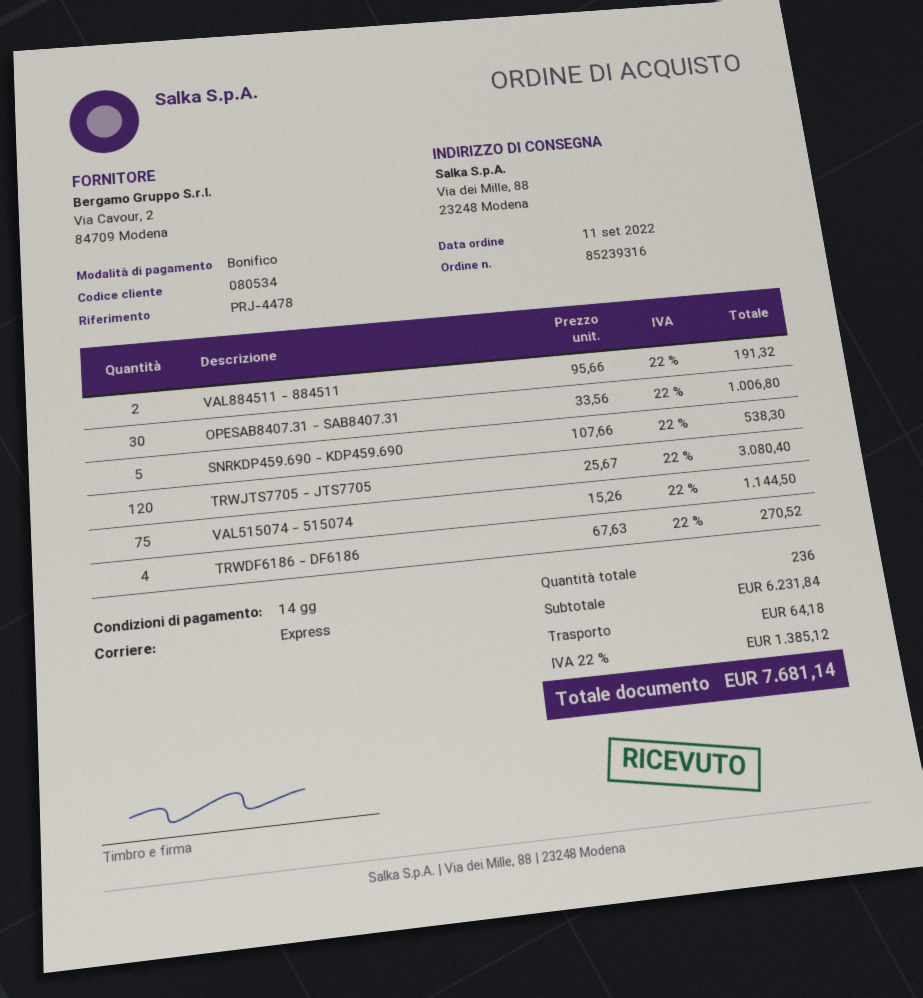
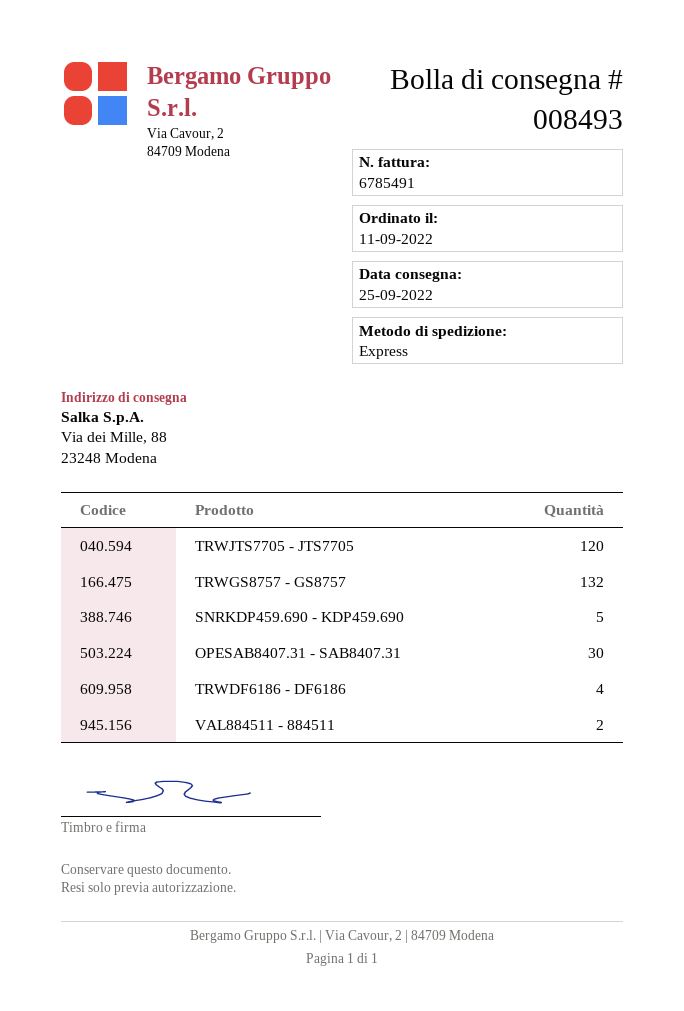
VAL515074 - 515074: 75 -> none
TRWGS8757 - GS8757: none -> 132

